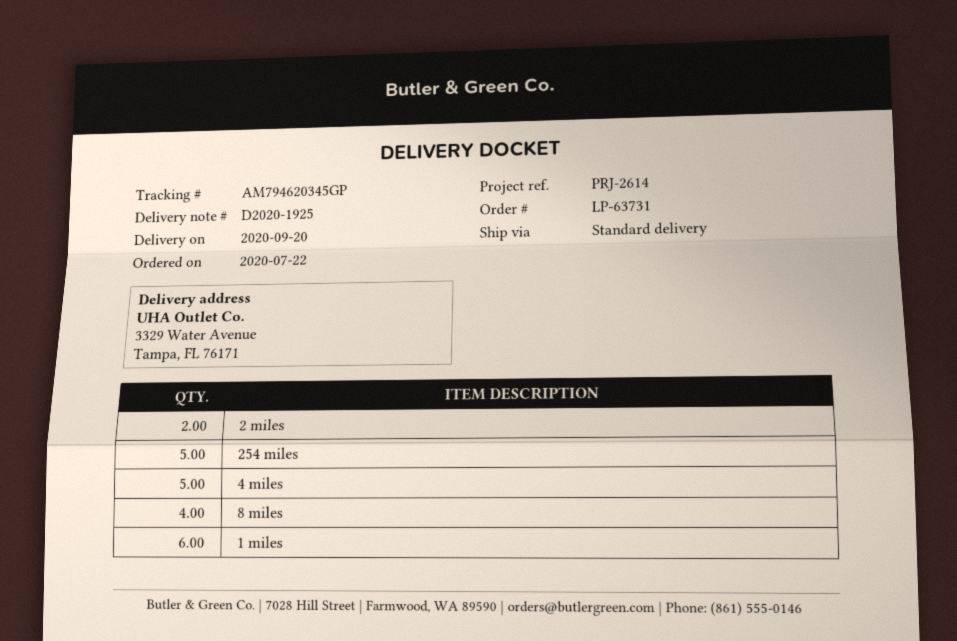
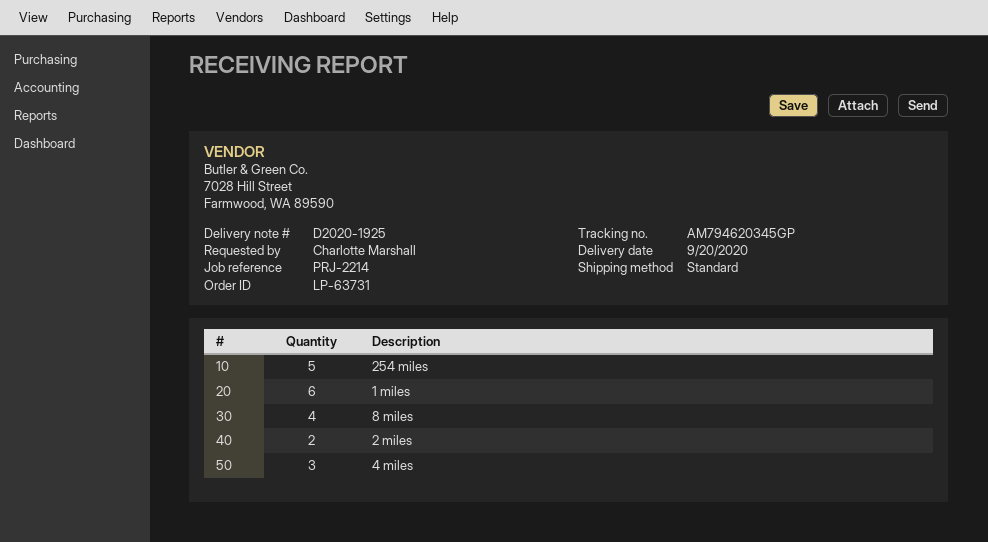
reference: PRJ-2614 -> PRJ-2214
4 miles: 5 -> 3

